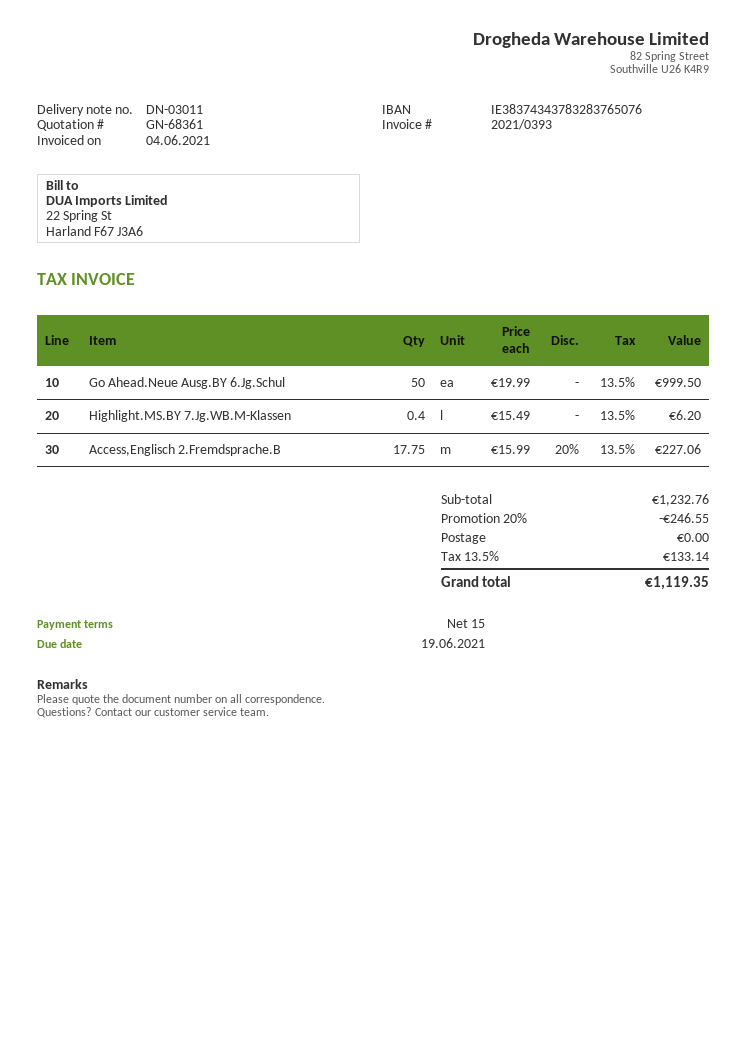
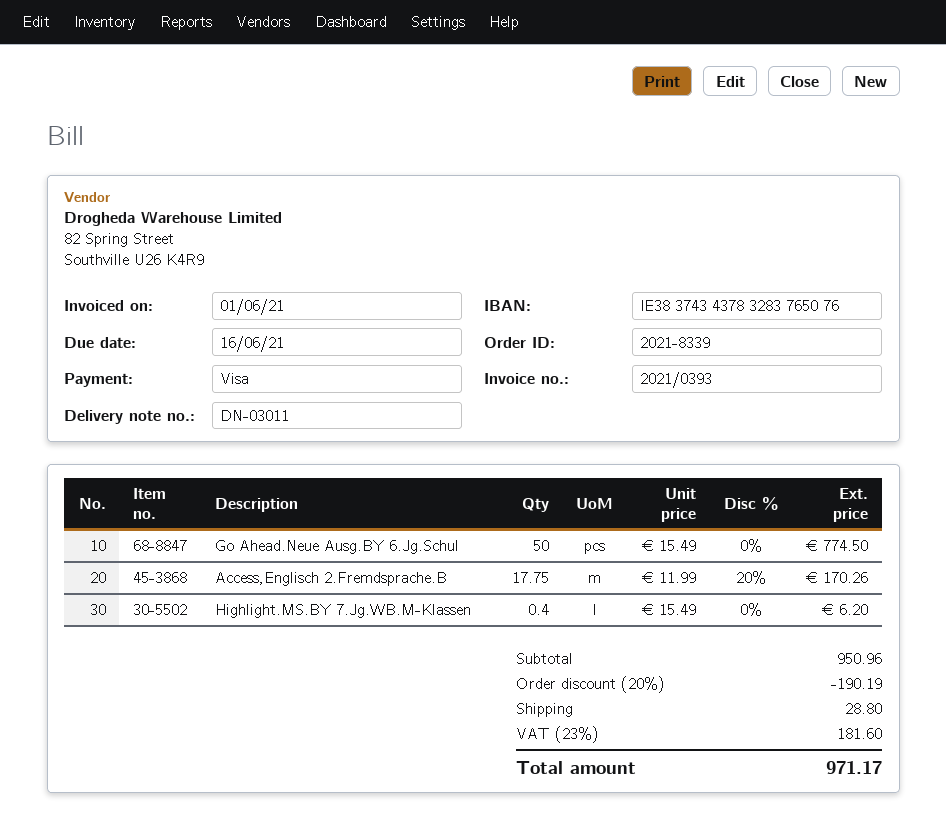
invoice date: 2021-06-04 -> 2021-06-01
due date: 2021-06-19 -> 2021-06-16
Go Ahead.Neue Ausg.BY 6.Jg.Schul: 50 x 19.99 = 999.50 -> 50 x 15.49 = 774.50
Access,Englisch 2.Fremdsprache.B: 17.75 x 15.99 - 20% = 227.06 -> 17.75 x 11.99 - 20% = 170.26
subtotal: 1232.76 -> 950.96
discount: 20% = 246.55 -> 20% = 190.19
shipping: 0.00 -> 28.80
tax: 13.5% = 133.14 -> 23% = 181.60
total: 1119.35 -> 971.17

